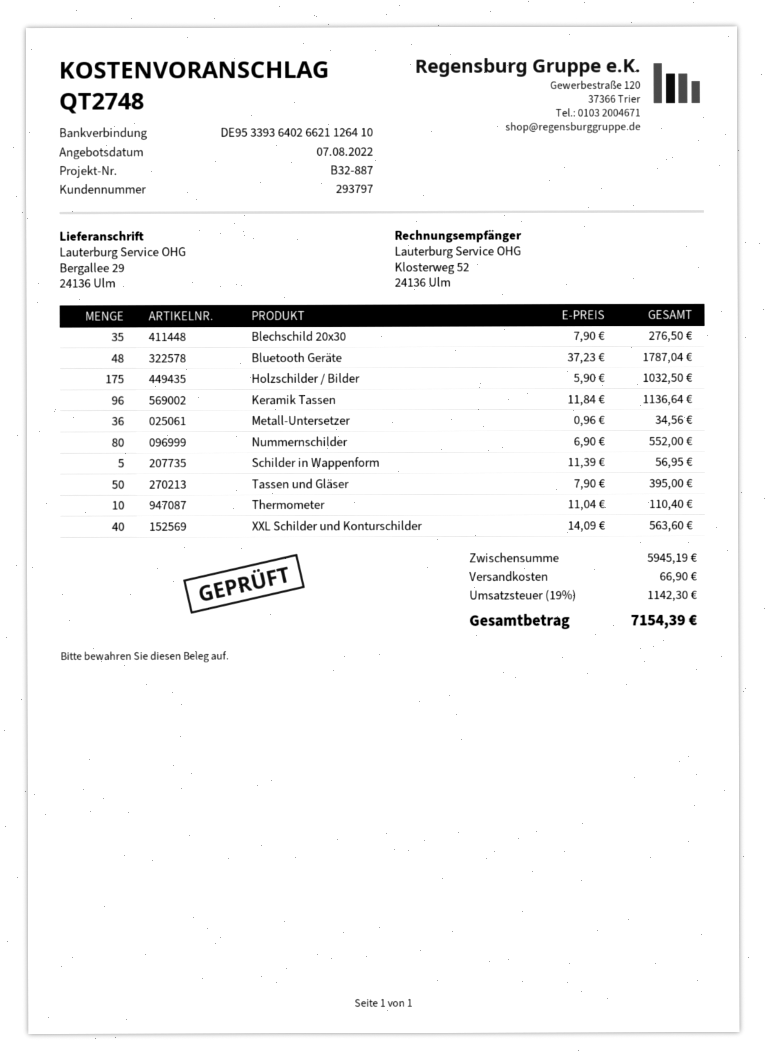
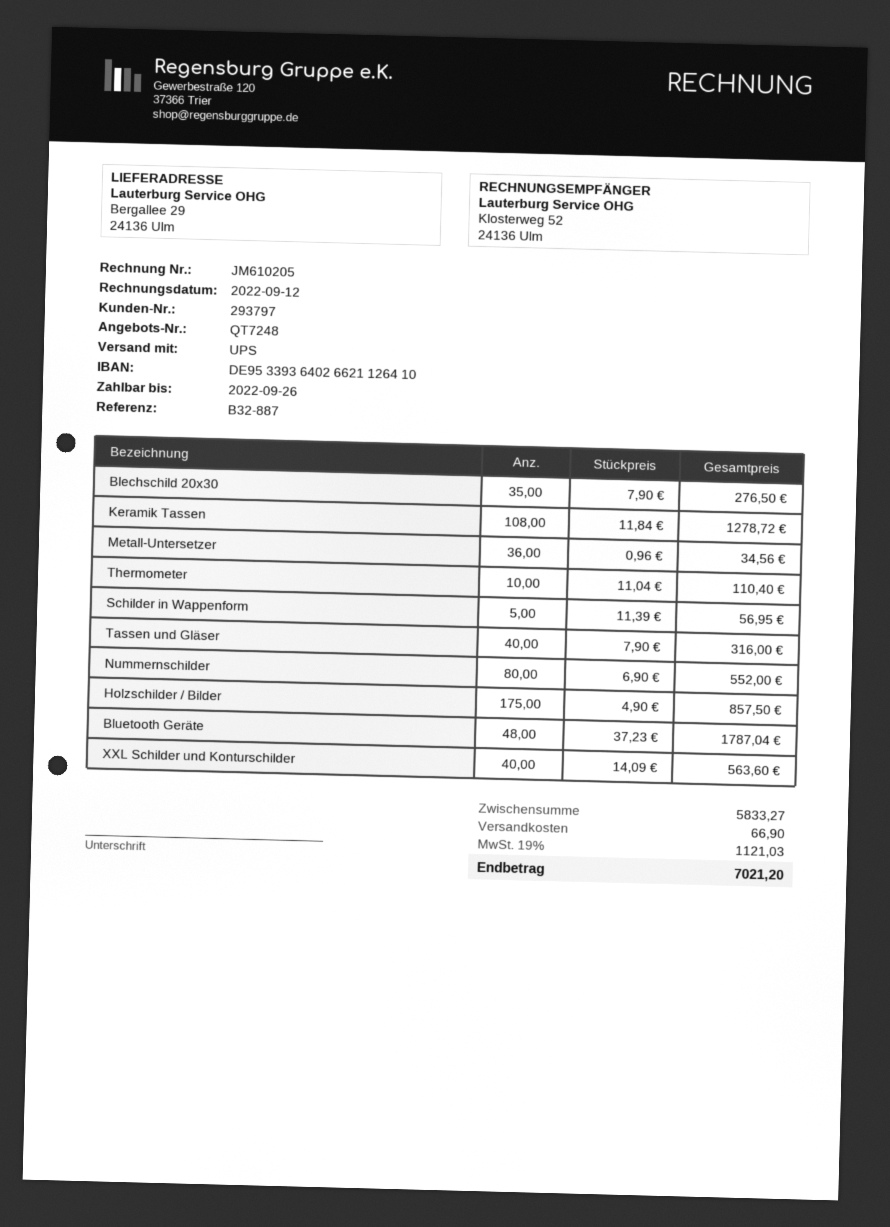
quote number: QT2748 -> QT7248
Holzschilder / Bilder: 175 x 5.90 = 1032.50 -> 175 x 4.90 = 857.50
Keramik Tassen: 96 x 11.84 = 1136.64 -> 108 x 11.84 = 1278.72
Tassen und Gläser: 50 x 7.90 = 395.00 -> 40 x 7.90 = 316.00
subtotal: 5945.19 -> 5833.27
tax: 19% = 1142.30 -> 19% = 1121.03
total: 7154.39 -> 7021.20

